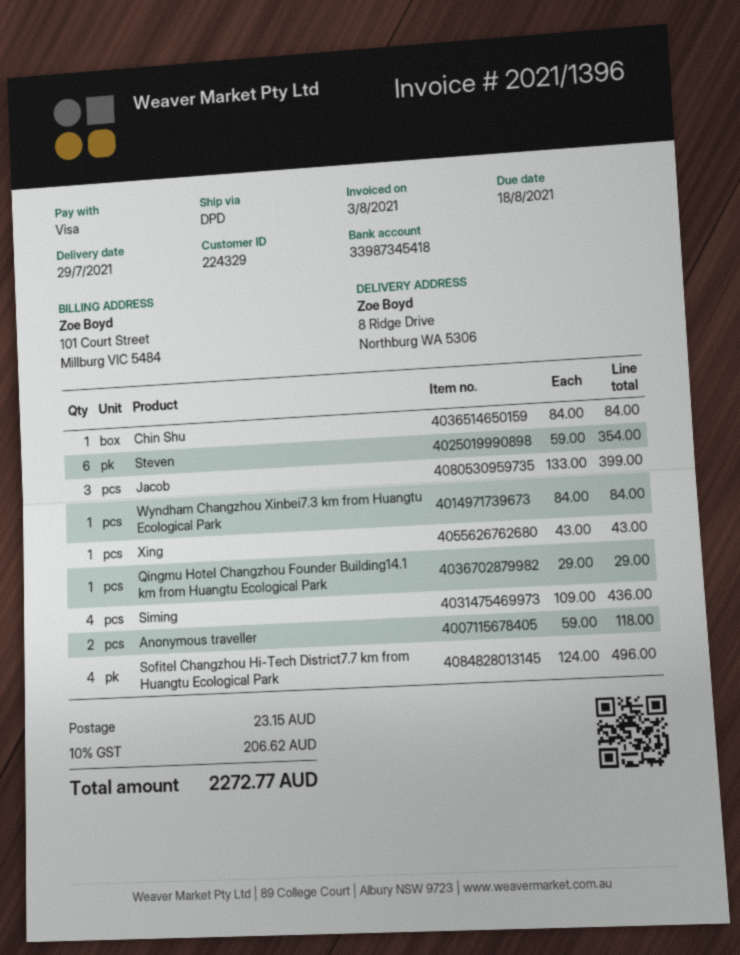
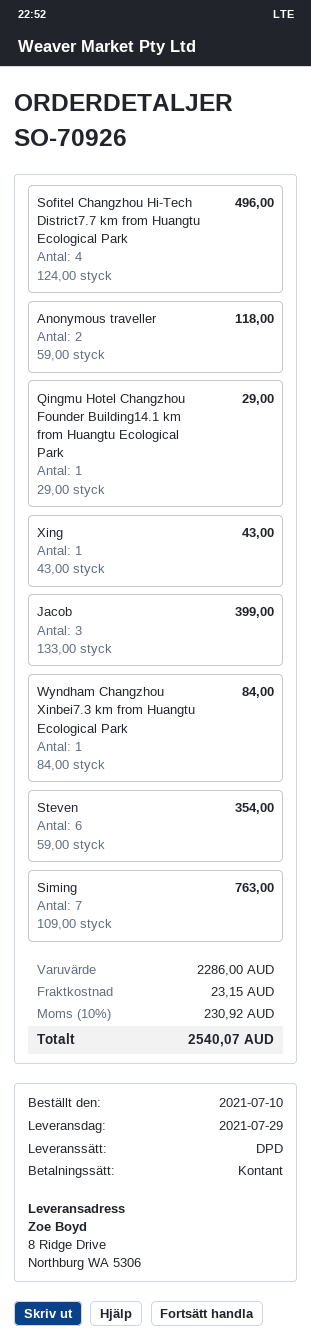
payment method: Visa -> cash
Chin Shu: 1 x 84.00 = 84.00 -> none
Siming: 4 x 109.00 = 436.00 -> 7 x 109.00 = 763.00
tax: 10% = 206.62 -> 10% = 230.92
total: 2272.77 -> 2540.07

